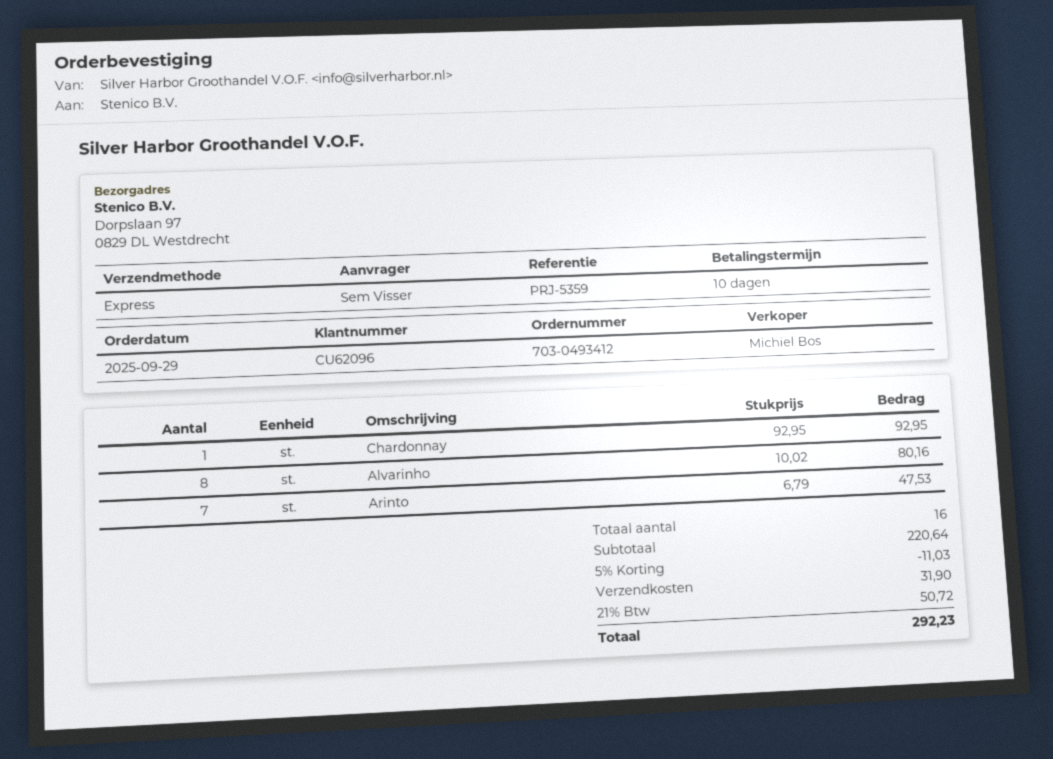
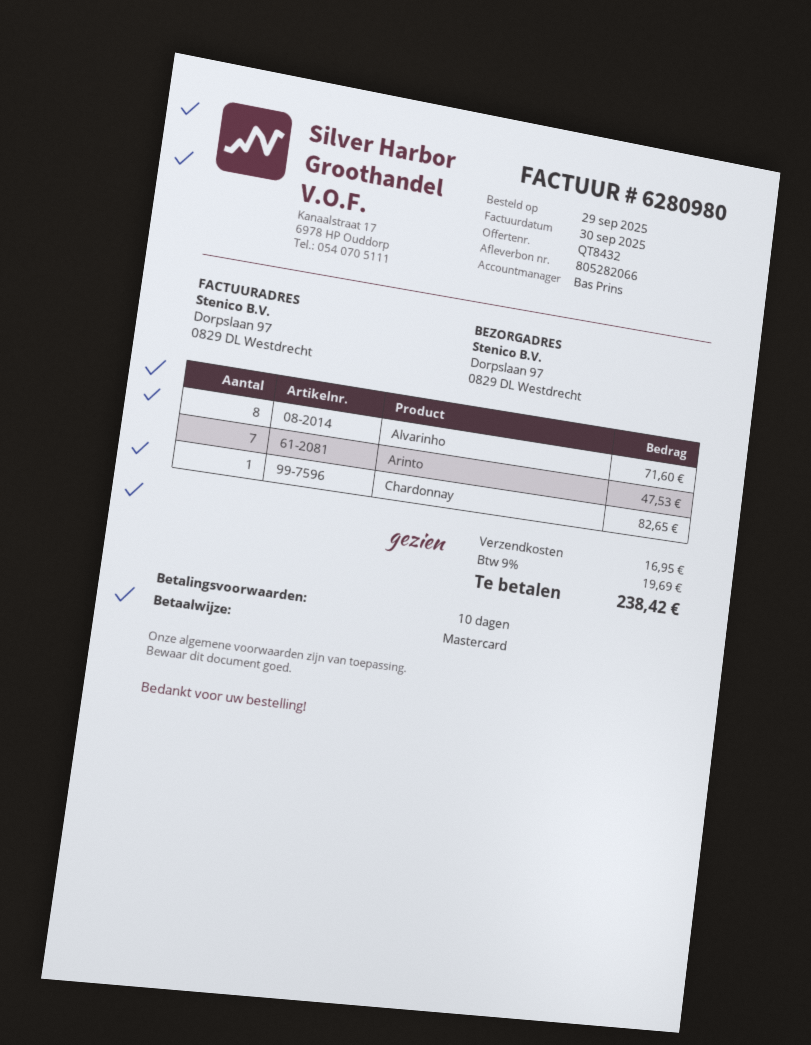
sales rep: Michiel Bos -> Bas Prins
Chardonnay: 1 for 92.95 -> 1 for 82.65
Alvarinho: 8 for 80.16 -> 8 for 71.60
discount: 5% = 11.03 -> none
shipping: 31.90 -> 16.95
tax: 21% = 50.72 -> 9% = 19.69
total: 292.23 -> 238.42

